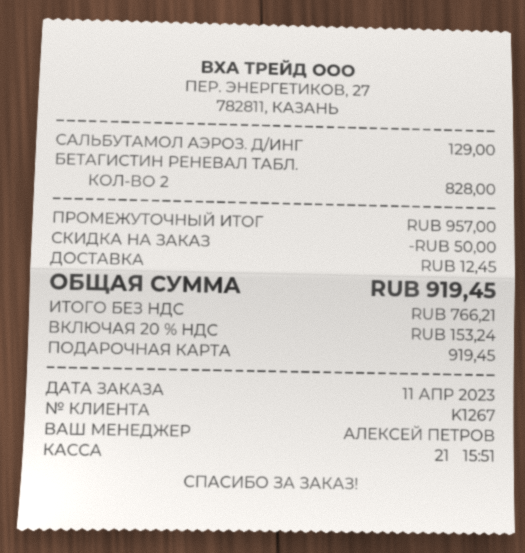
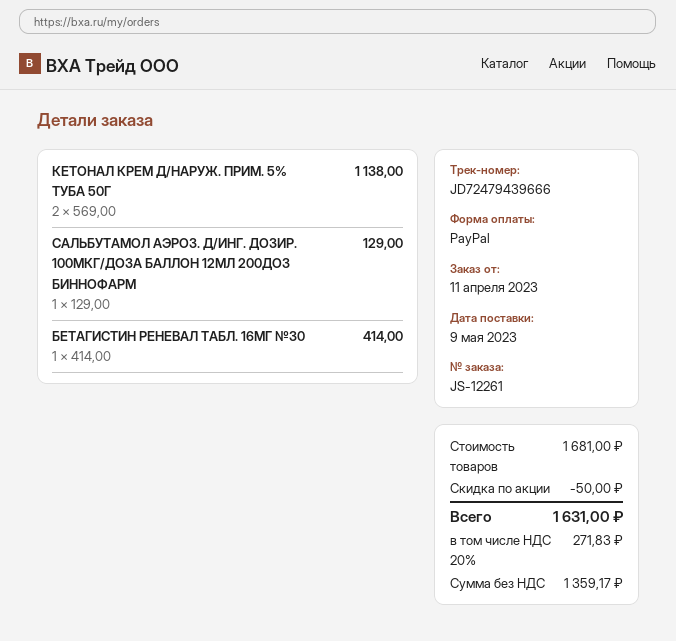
payment method: gift card -> PayPal
БЕТАГИСТИН РЕНЕВАЛ ТАБЛ.: 2 for 828.00 -> 1 for 414.00
КЕТОНАЛ КРЕМ Д/НАРУЖ. ПРИМ. 5% ТУБА 50Г: none -> 2 for 1138.00
subtotal: 957.00 -> 1681.00
shipping: 12.45 -> none
net: 766.21 -> 1359.17
tax: 20% = 153.24 -> 20% = 271.83
total: 919.45 -> 1631.00

